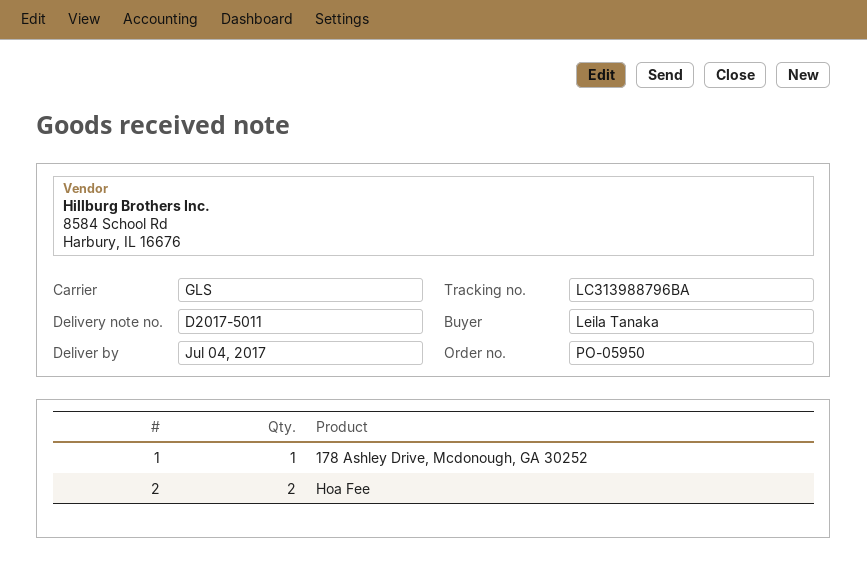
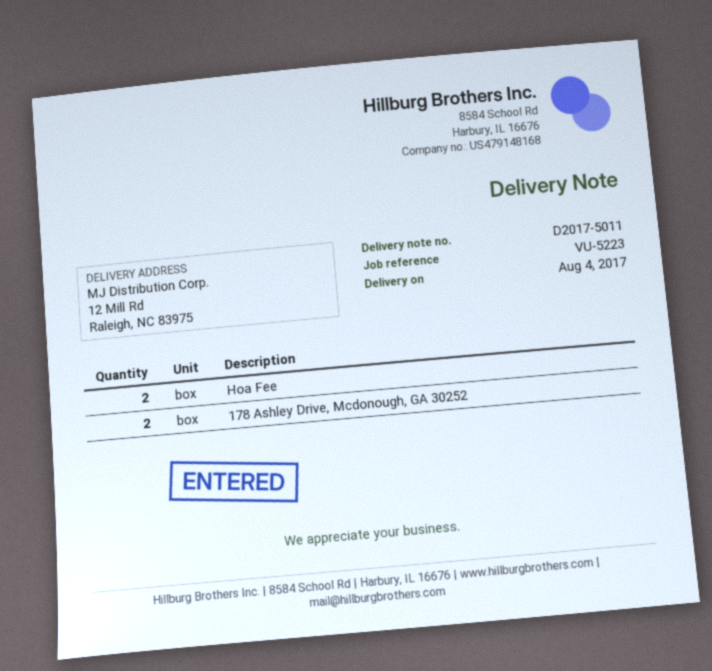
delivery date: 2017-07-04 -> 2017-08-04
178 Ashley Drive, Mcdonough, GA 30252: 1 -> 2

